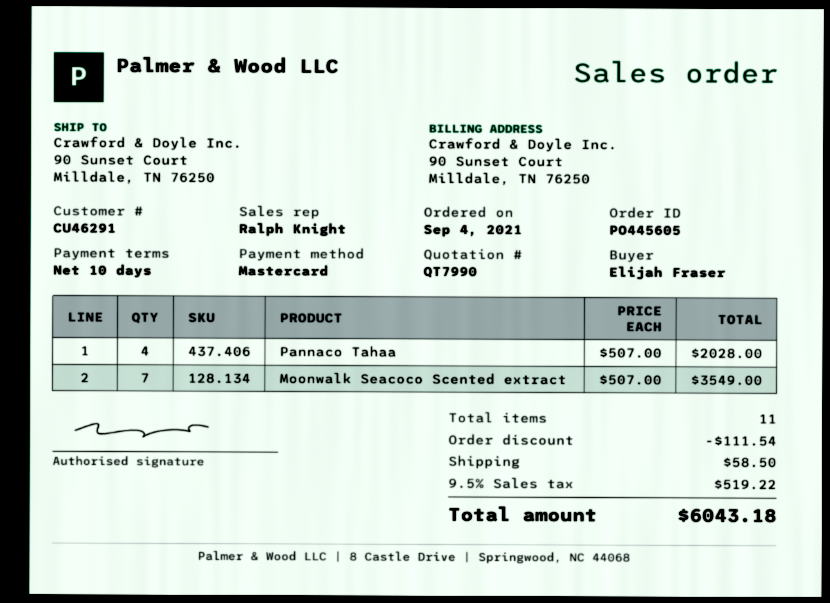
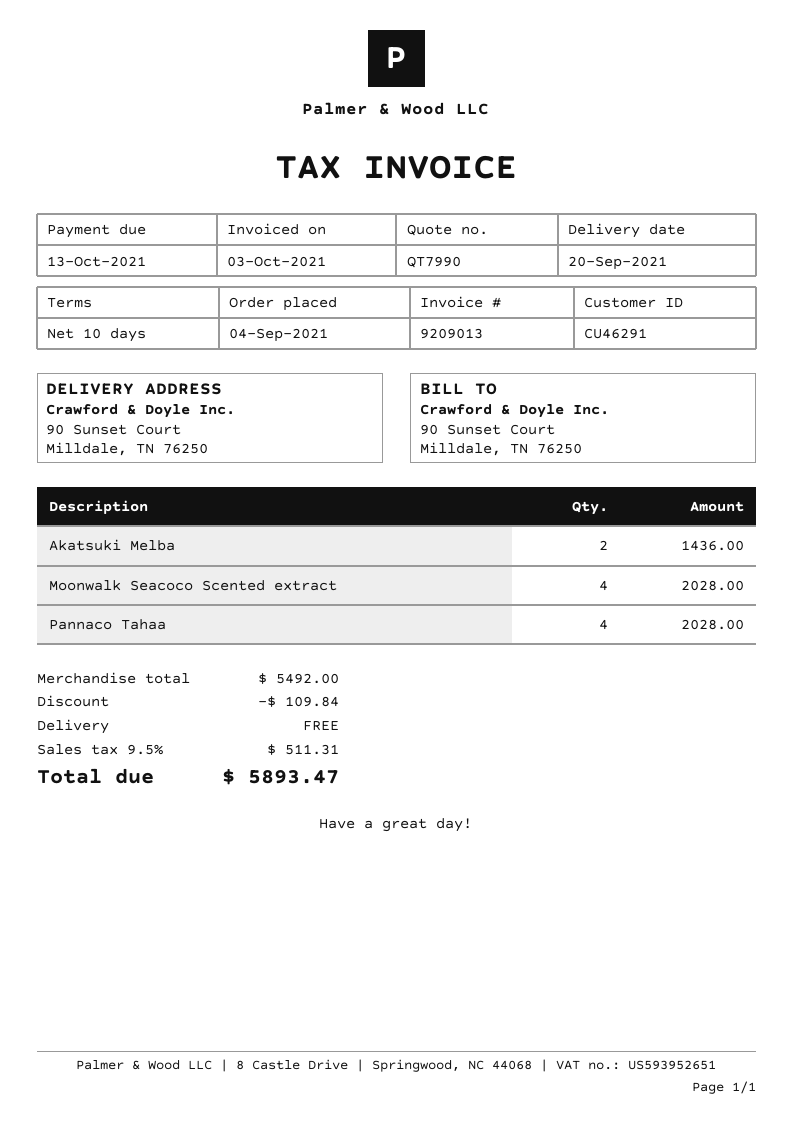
Moonwalk Seacoco Scented extract: 7 for 3549.00 -> 4 for 2028.00
Akatsuki Melba: none -> 2 for 1436.00
discount: 111.54 -> 109.84
shipping: 58.50 -> 0.00
tax: 9.5% = 519.22 -> 9.5% = 511.31
total: 6043.18 -> 5893.47

